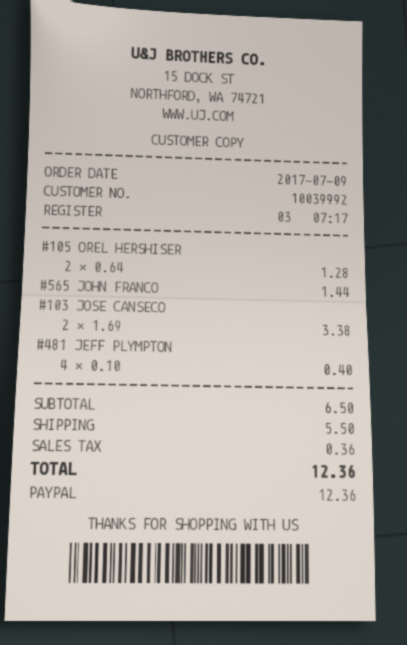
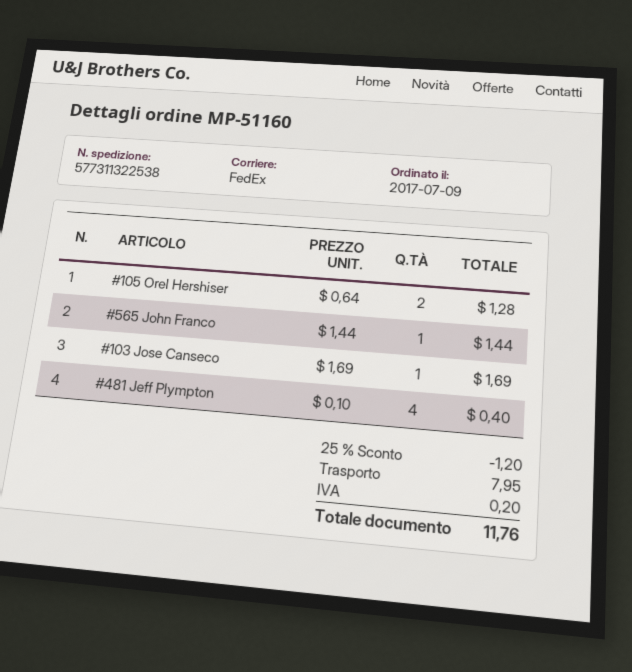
#103 JOSE CANSECO: 2 x 1.69 = 3.38 -> 1 x 1.69 = 1.69
discount: none -> 25% = 1.20
shipping: 5.50 -> 7.95
tax: 0.36 -> 0.20
total: 12.36 -> 11.76

